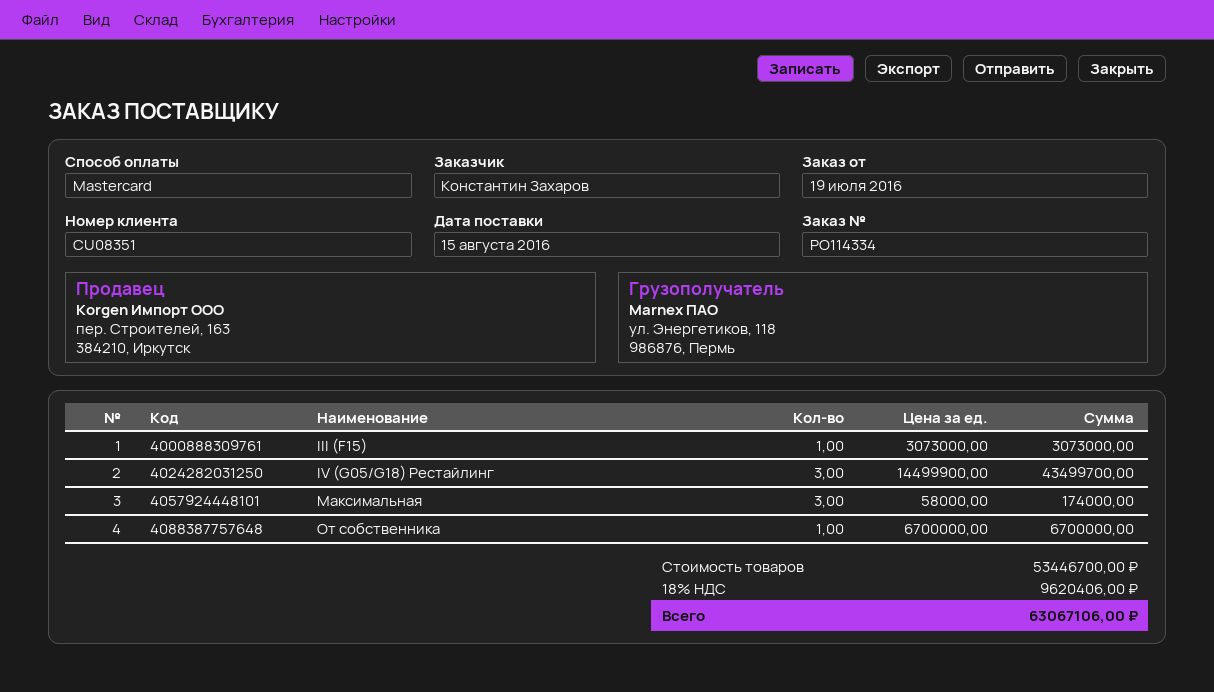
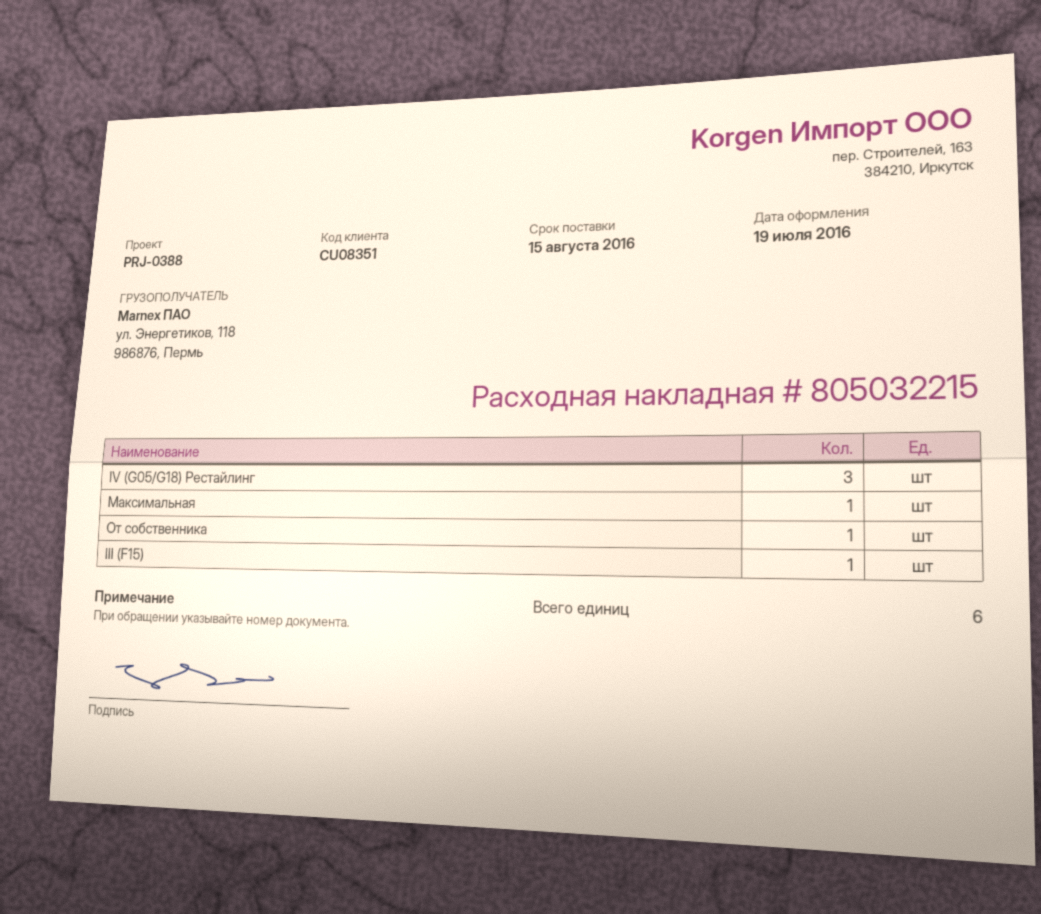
Максимальная: 3 -> 1

